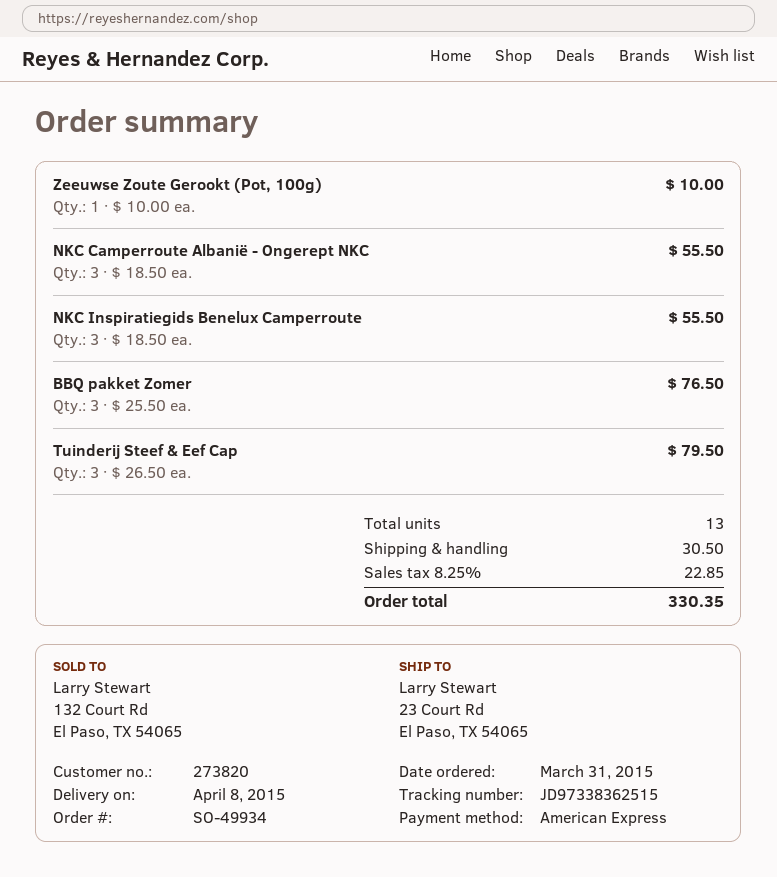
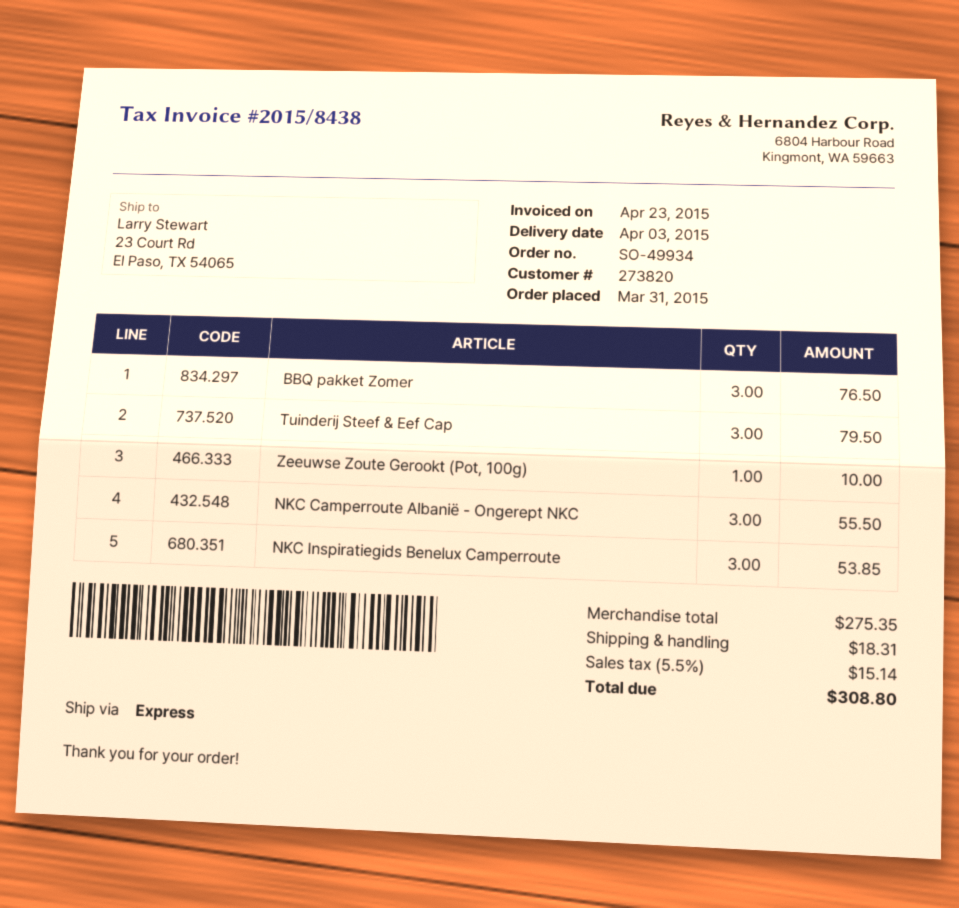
delivery date: 2015-04-08 -> 2015-04-03
NKC Inspiratiegids Benelux Camperroute: 3 for 55.50 -> 3 for 53.85
shipping: 30.50 -> 18.31
tax: 8.25% = 22.85 -> 5.5% = 15.14
total: 330.35 -> 308.80

